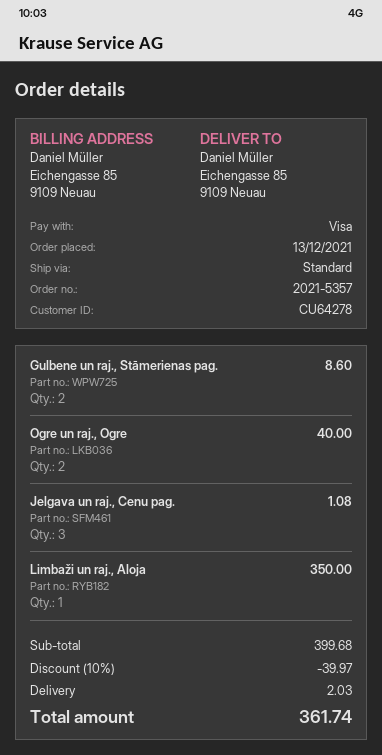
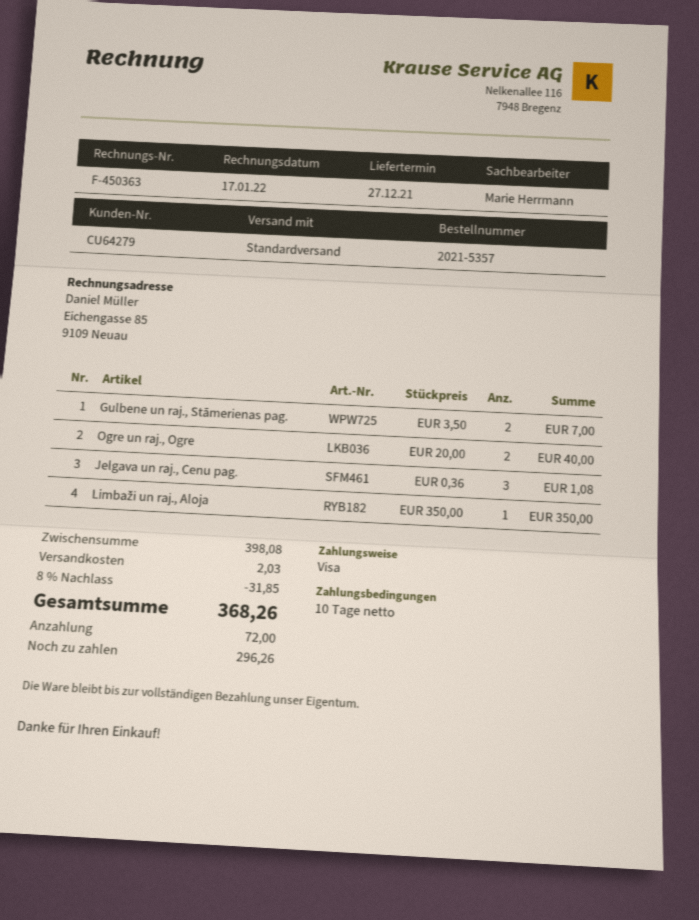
customer number: CU64278 -> CU64279
Gulbene un raj., Stāmerienas pag.: 2 for 8.60 -> 2 for 7.00
subtotal: 399.68 -> 398.08
discount: 10% = 39.97 -> 8% = 31.85
total: 361.74 -> 368.26

